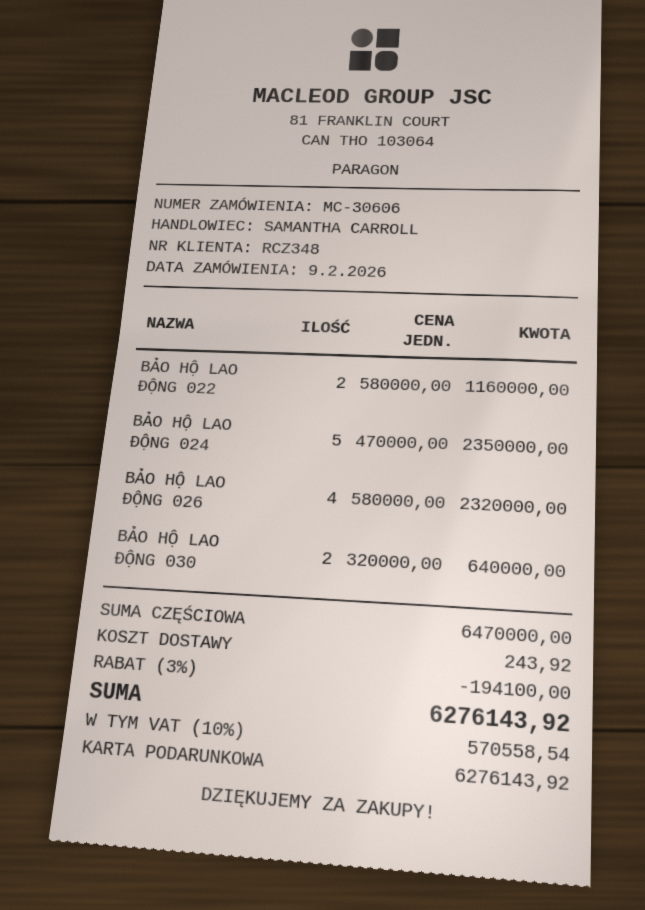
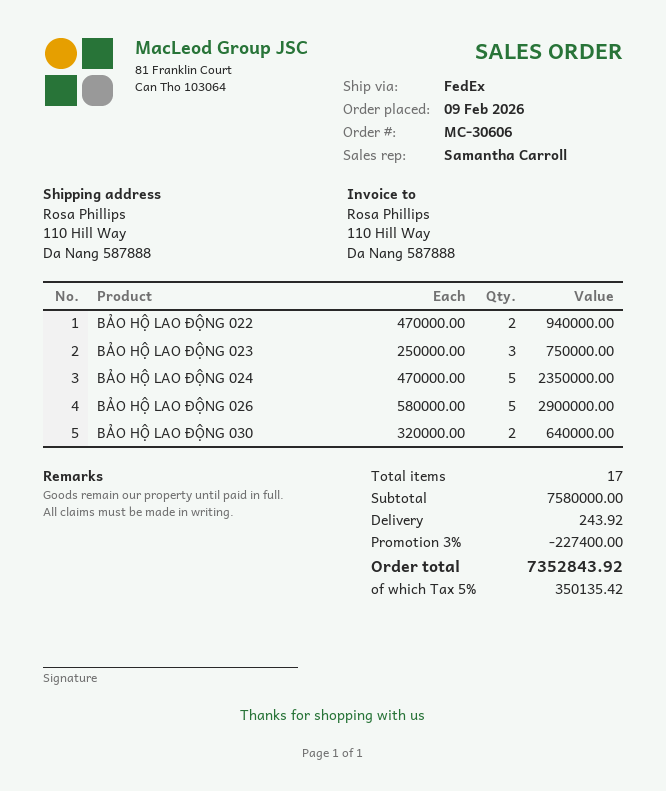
BẢO HỘ LAO ĐỘNG 022: 2 x 580000.00 = 1160000.00 -> 2 x 470000.00 = 940000.00
BẢO HỘ LAO ĐỘNG 026: 4 x 580000.00 = 2320000.00 -> 5 x 580000.00 = 2900000.00
BẢO HỘ LAO ĐỘNG 023: none -> 3 x 250000.00 = 750000.00
subtotal: 6470000.00 -> 7580000.00
discount: 3% = 194100.00 -> 3% = 227400.00
tax: 10% = 570558.54 -> 5% = 350135.42
total: 6276143.92 -> 7352843.92

